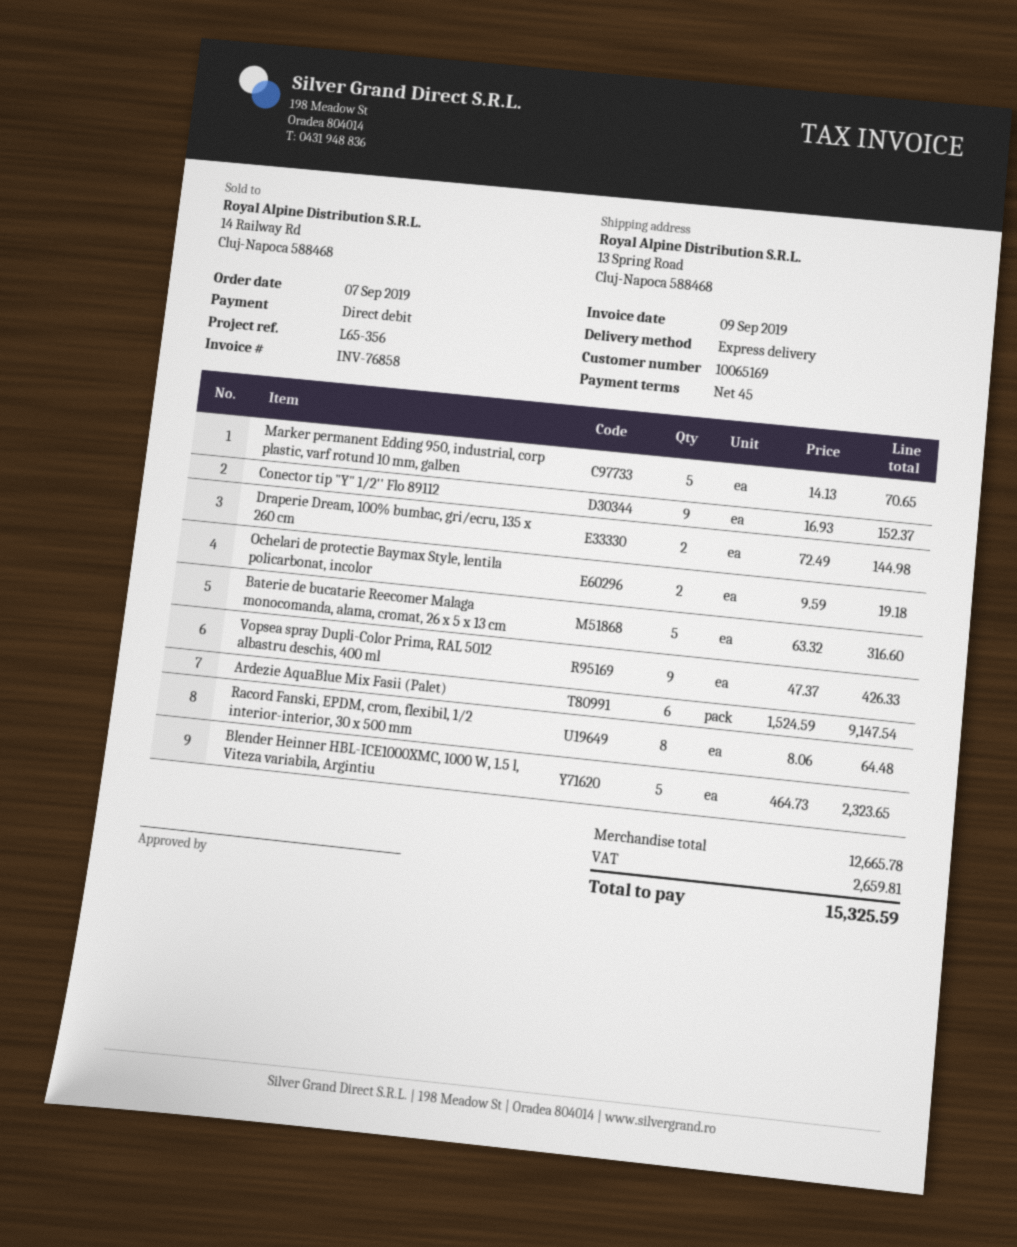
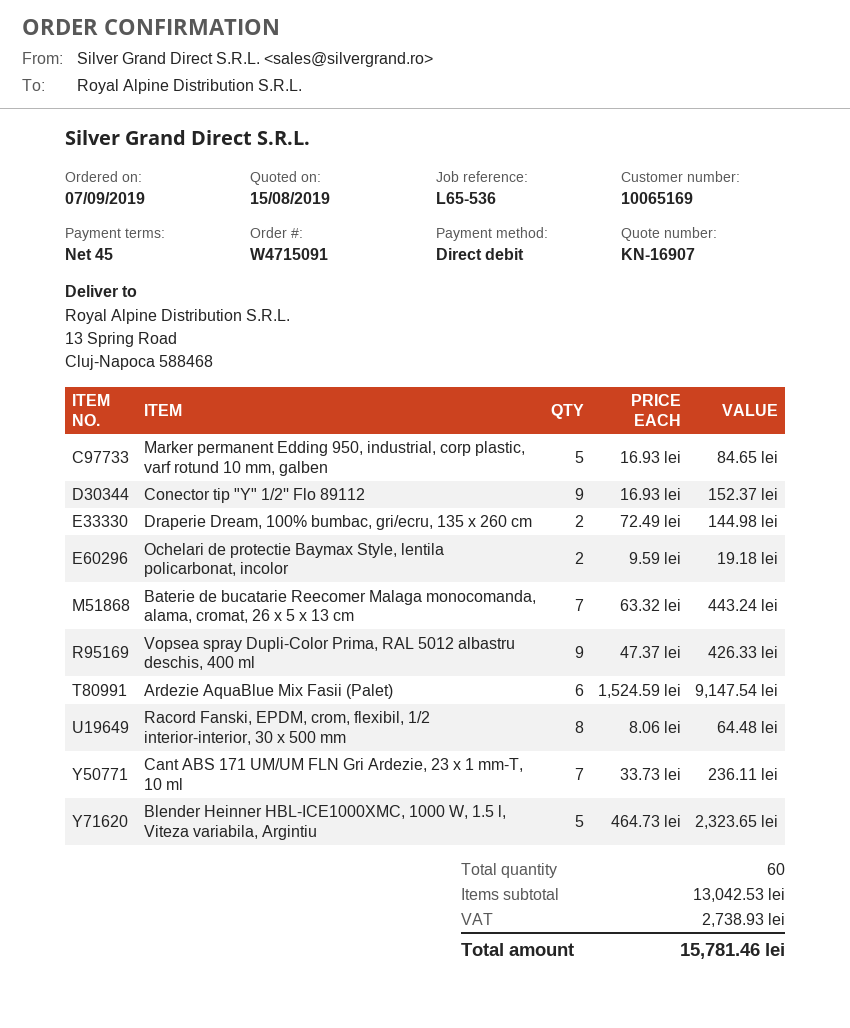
reference: L65-356 -> L65-536
Marker permanent Edding 950, industrial, corp plastic, varf rotund 10 mm, galben: 5 x 14.13 = 70.65 -> 5 x 16.93 = 84.65
Baterie de bucatarie Reecomer Malaga monocomanda, alama, cromat, 26 x 5 x 13 cm: 5 x 63.32 = 316.60 -> 7 x 63.32 = 443.24
Cant ABS 171 UM/UM FLN Gri Ardezie, 23 x 1 mm-T, 10 ml: none -> 7 x 33.73 = 236.11
subtotal: 12665.78 -> 13042.53
tax: 2659.81 -> 2738.93
total: 15325.59 -> 15781.46

